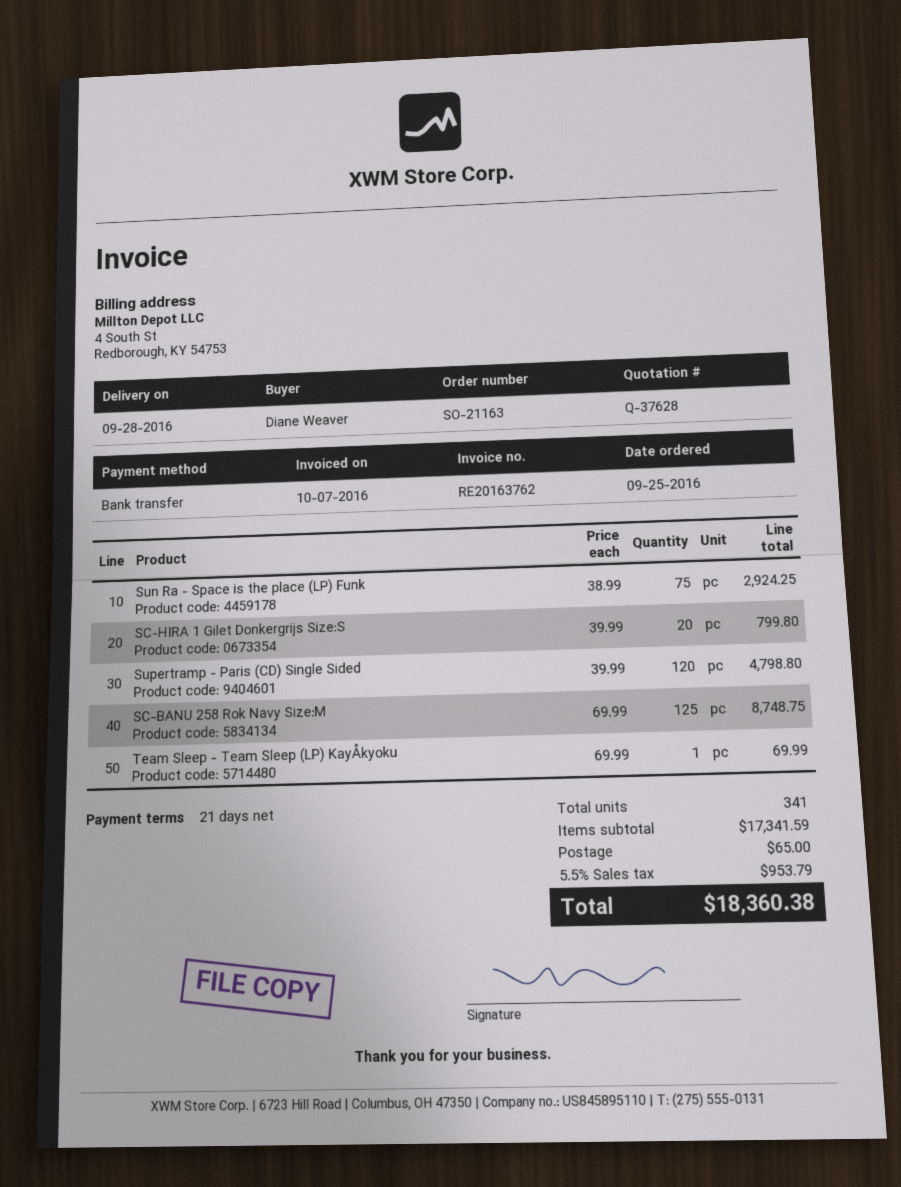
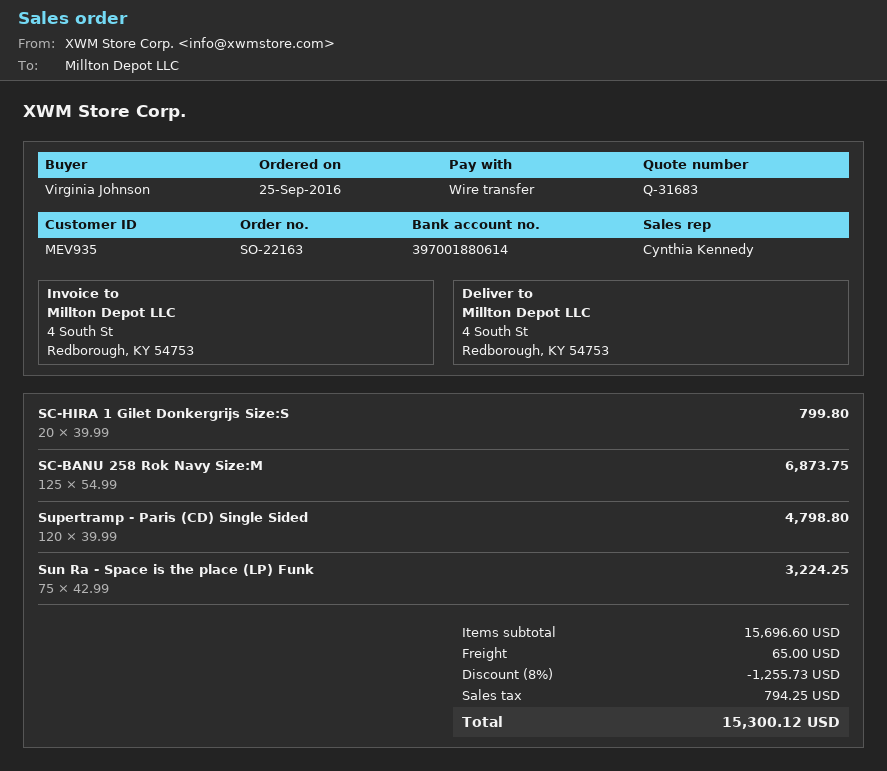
quote number: Q-37628 -> Q-31683
order number: SO-21163 -> SO-22163
ordered by: Diane Weaver -> Virginia Johnson
Sun Ra - Space is the place (LP) Funk: 75 x 38.99 = 2924.25 -> 75 x 42.99 = 3224.25
SC-BANU 258 Rok Navy Size:M: 125 x 69.99 = 8748.75 -> 125 x 54.99 = 6873.75
Team Sleep - Team Sleep (LP) KayÅkyoku: 1 x 69.99 = 69.99 -> none
subtotal: 17341.59 -> 15696.60
discount: none -> 8% = 1255.73
tax: 953.79 -> 794.25
total: 18360.38 -> 15300.12

